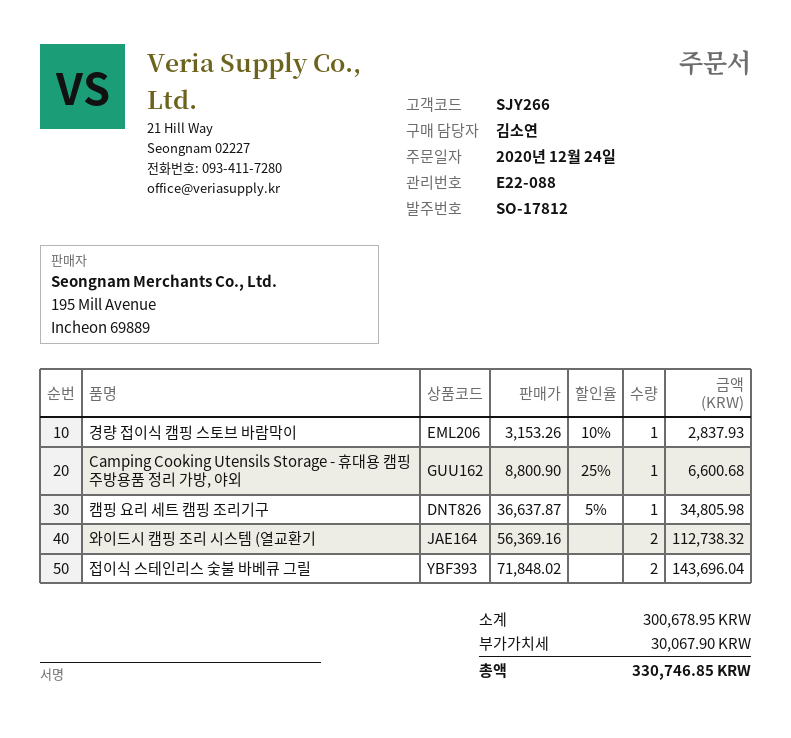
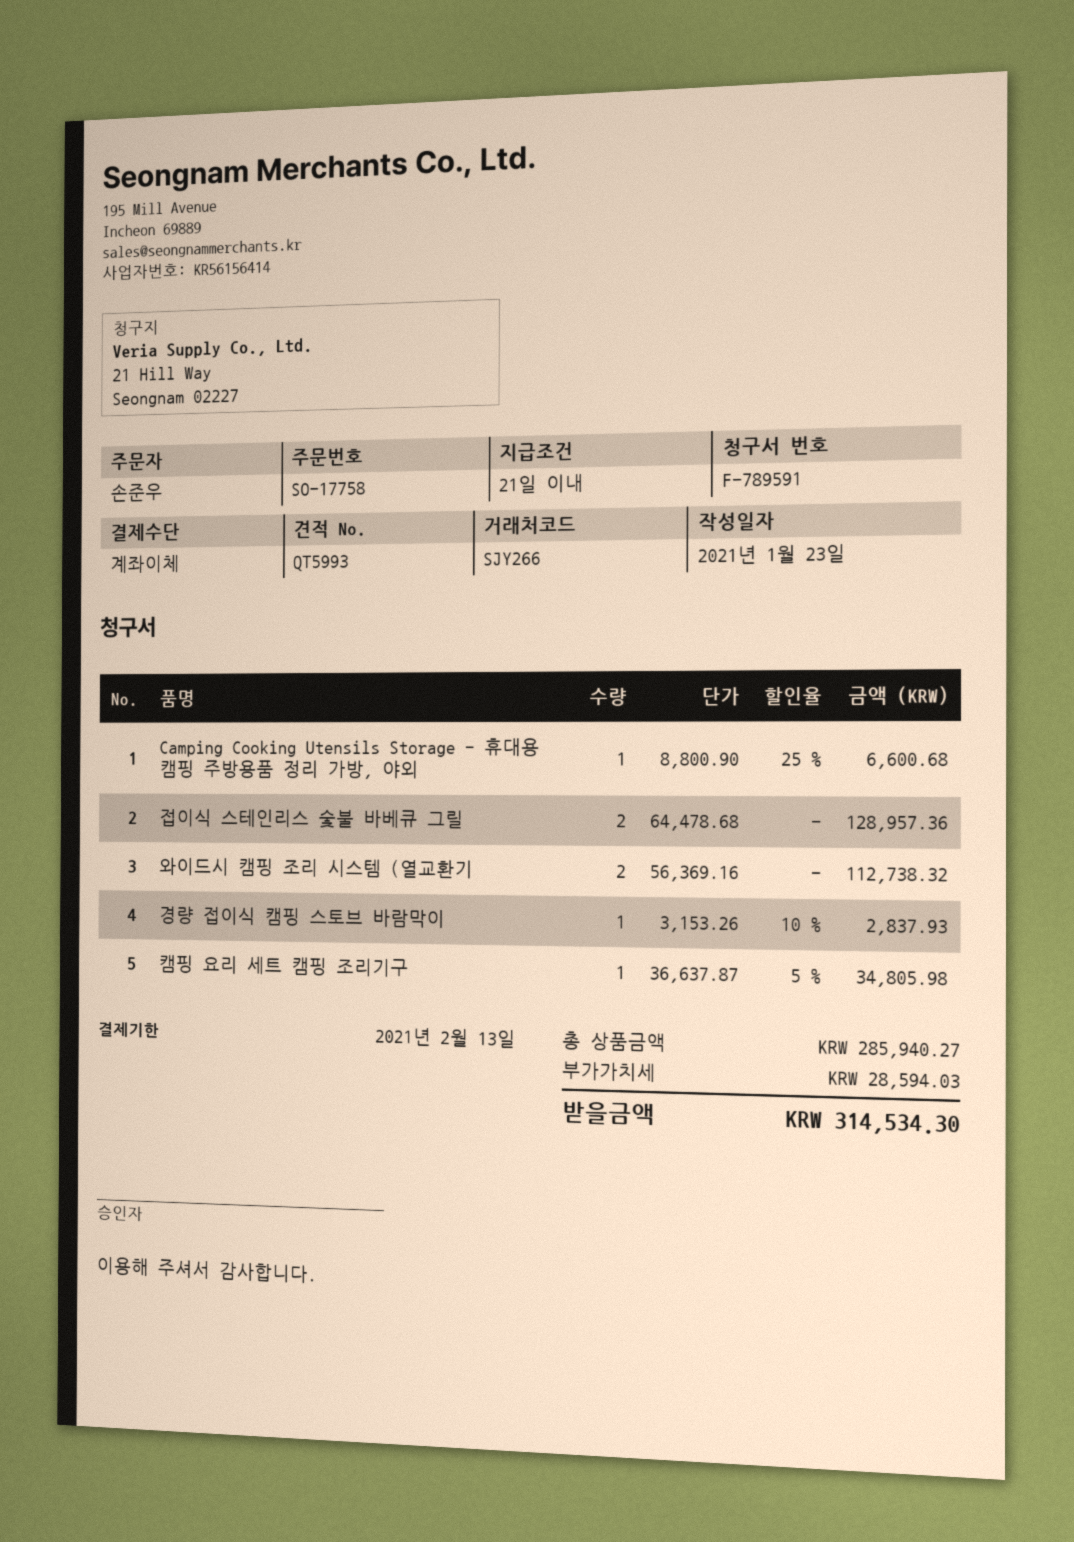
order number: SO-17812 -> SO-17758
ordered by: 김소연 -> 손준우
접이식 스테인리스 숯불 바베큐 그릴: 2 x 71848.02 = 143696.04 -> 2 x 64478.68 = 128957.36
subtotal: 300678.95 -> 285940.27
tax: 30067.90 -> 28594.03
total: 330746.85 -> 314534.30

